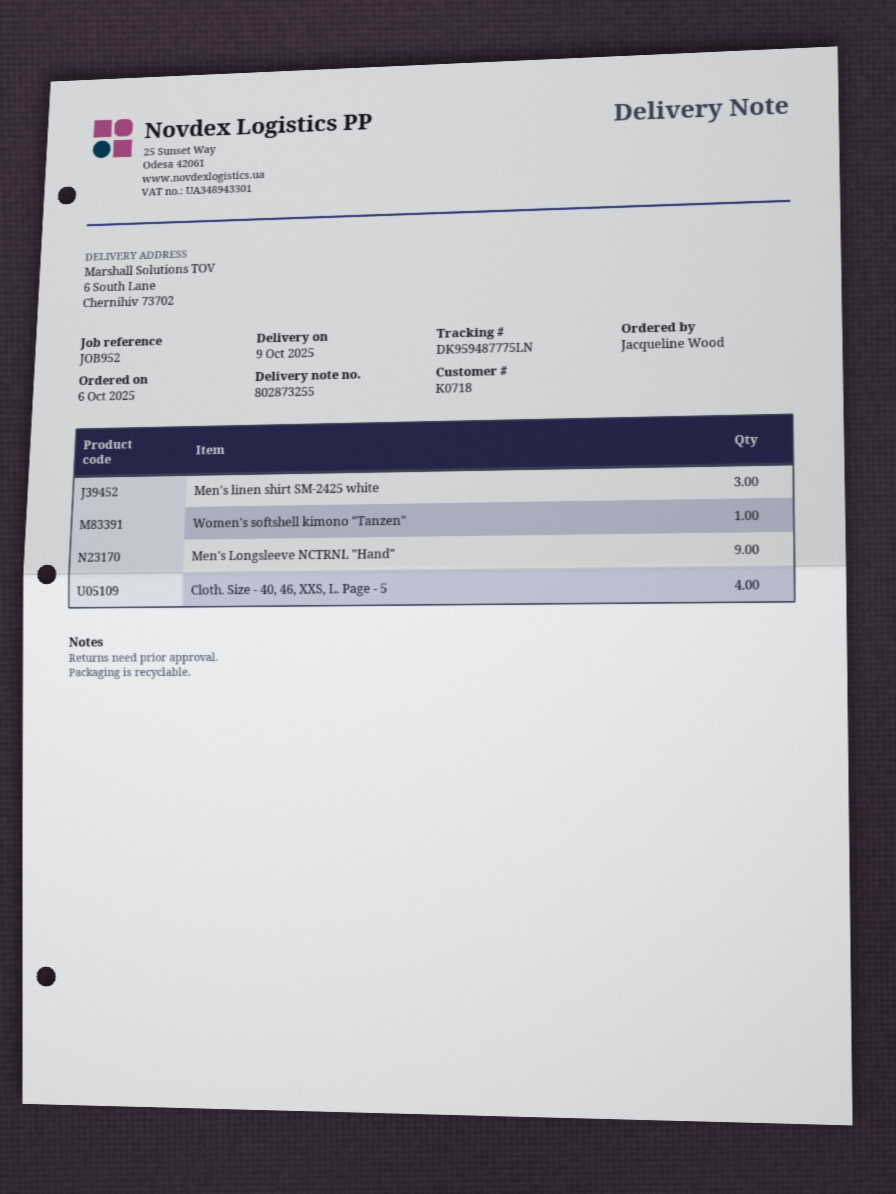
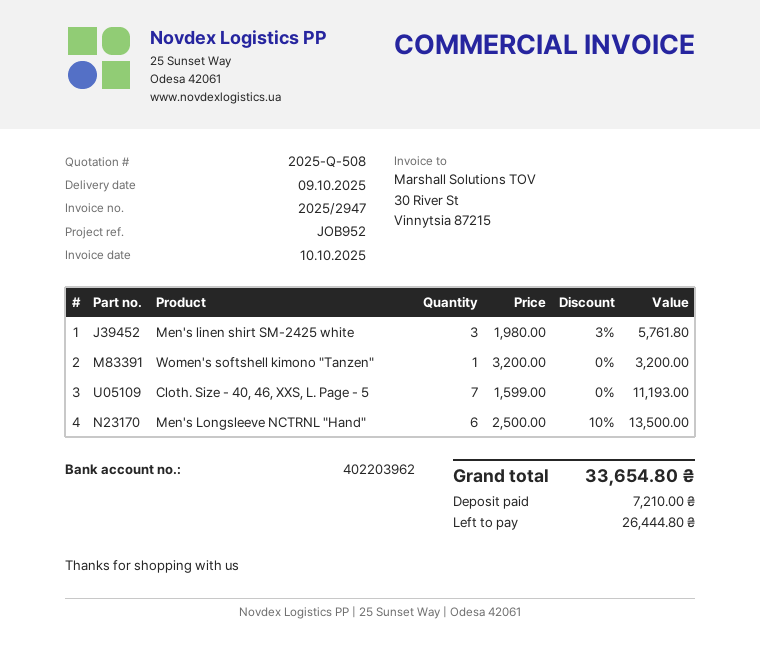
Men's Longsleeve NCTRNL "Hand": 9 -> 6
Cloth. Size - 40, 46, XXS, L. Page - 5: 4 -> 7

